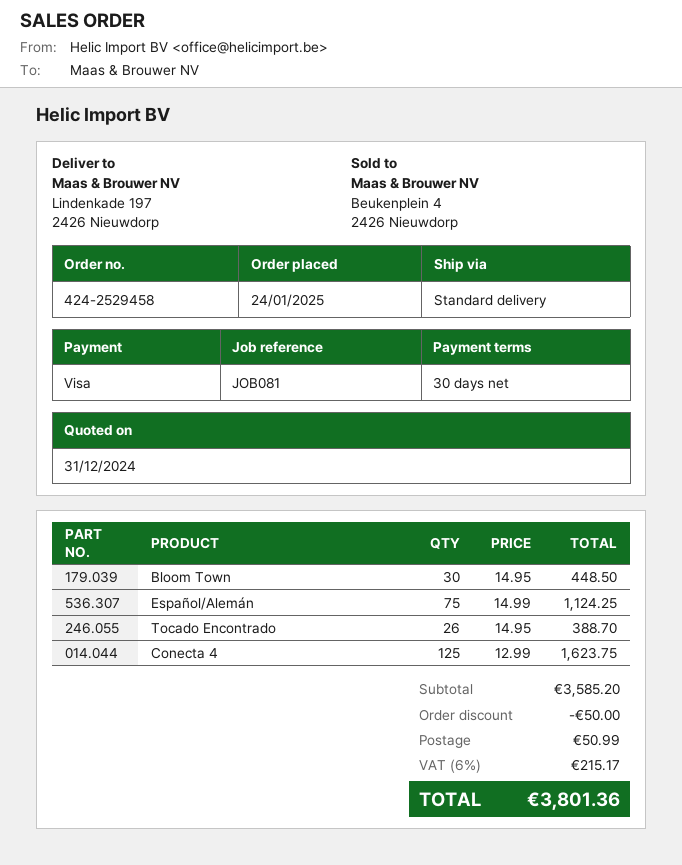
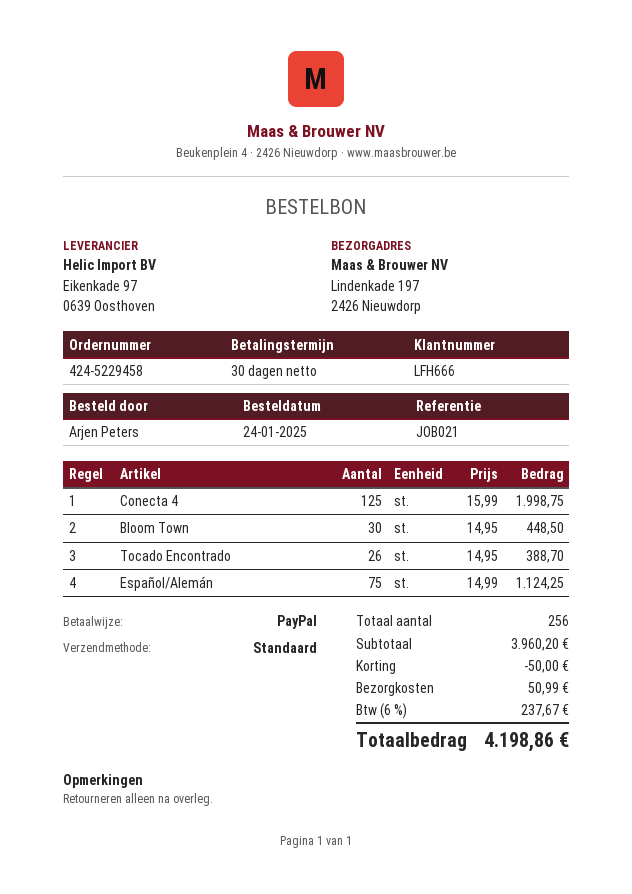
order number: 424-2529458 -> 424-5229458
reference: JOB081 -> JOB021
payment method: Visa -> PayPal
Conecta 4: 125 x 12.99 = 1623.75 -> 125 x 15.99 = 1998.75
subtotal: 3585.20 -> 3960.20
tax: 6% = 215.17 -> 6% = 237.67
total: 3801.36 -> 4198.86

